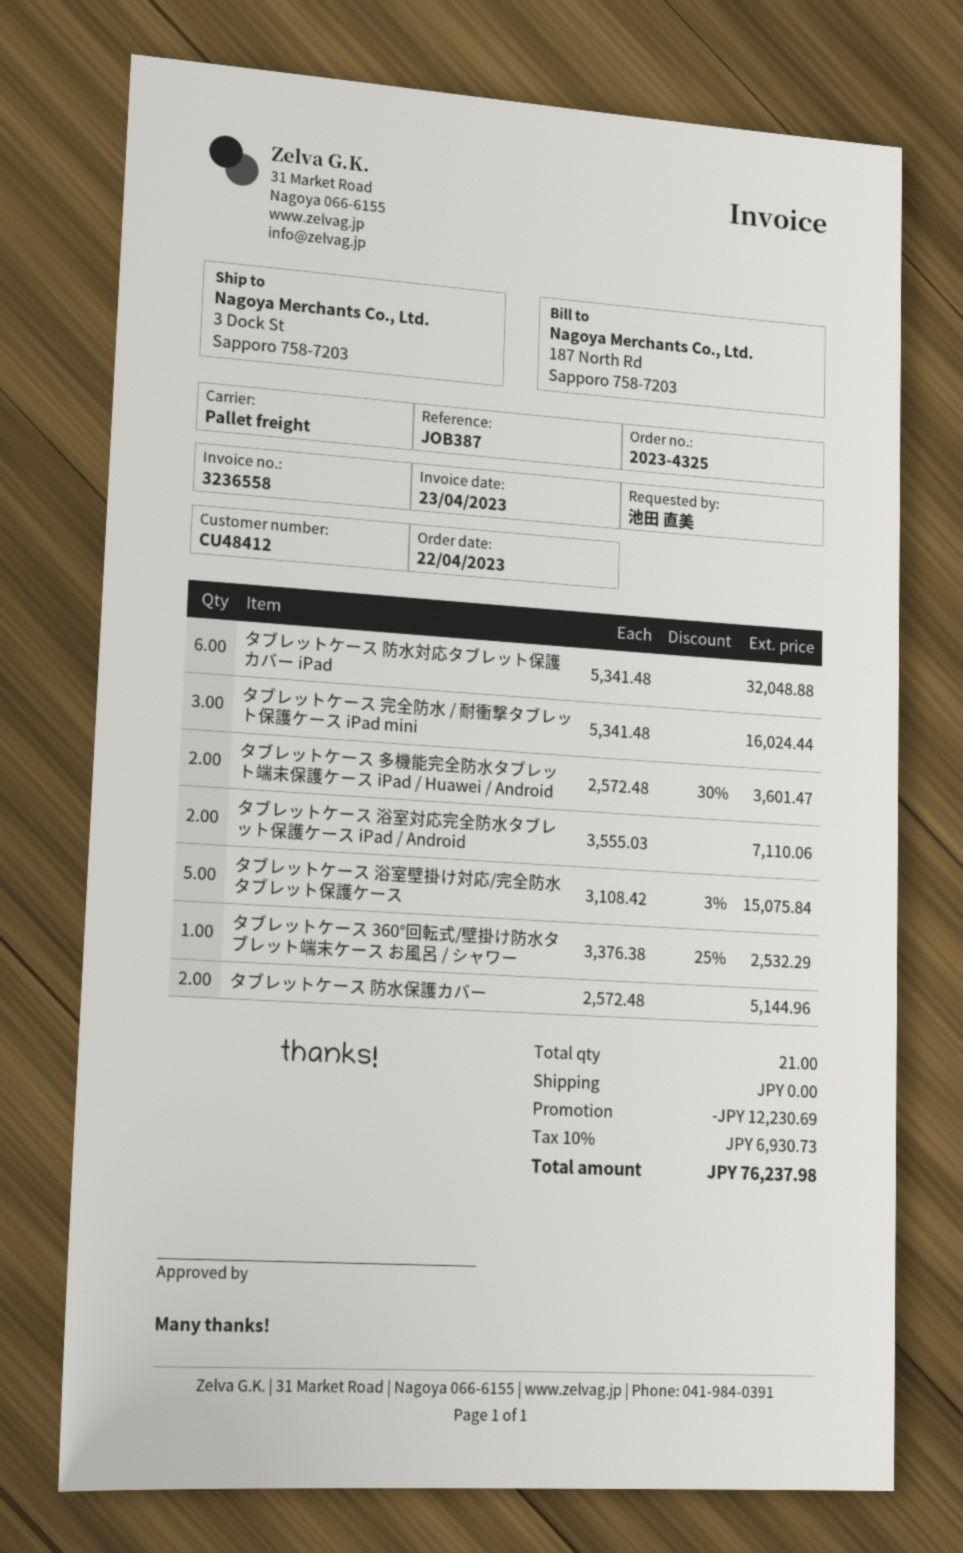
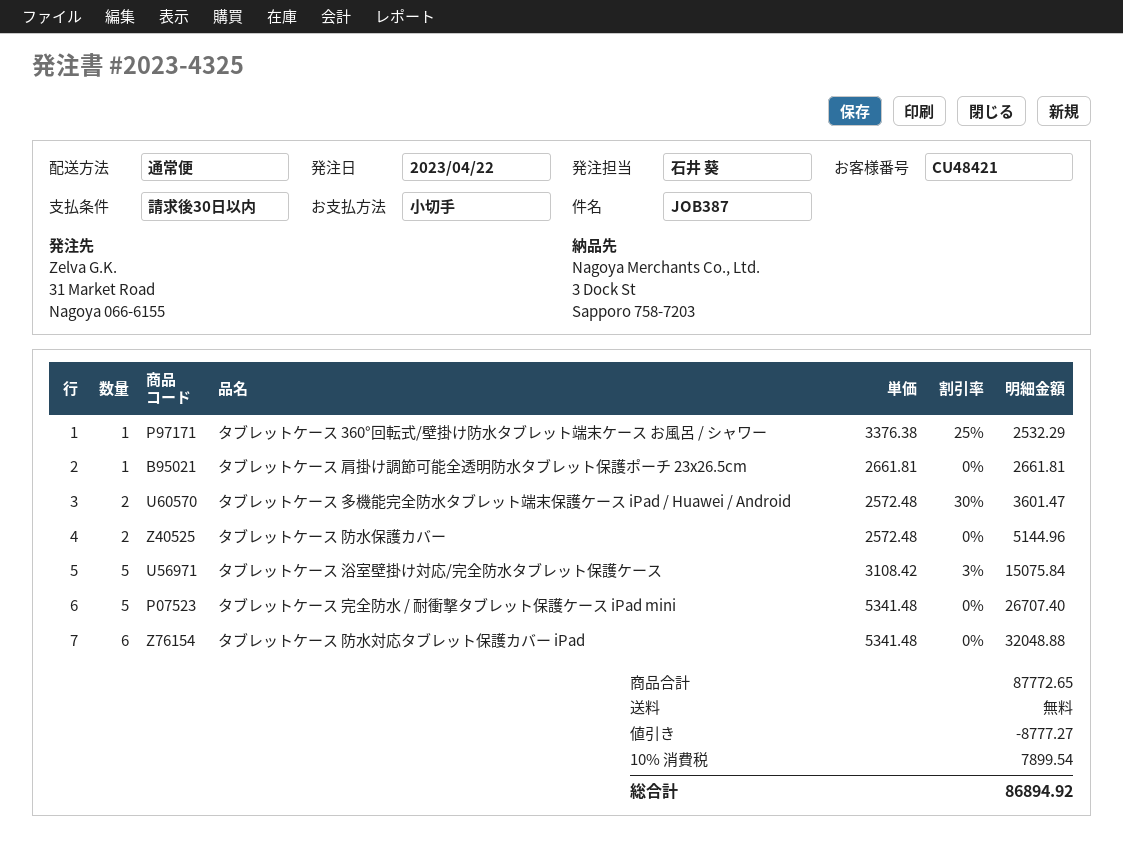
customer number: CU48412 -> CU48421
ordered by: 池田 直美 -> 石井 葵
shipping method: pallet freight -> standard
タブレットケース 完全防水 / 耐衝撃タブレット保護ケース iPad mini: 3 x 5341.48 = 16024.44 -> 5 x 5341.48 = 26707.40
タブレットケース 浴室対応完全防水タブレット保護ケース iPad / Android: 2 x 3555.03 = 7110.06 -> none
タブレットケース 肩掛け調節可能全透明防水タブレット保護ポーチ 23x26.5cm: none -> 1 x 2661.81 = 2661.81
discount: 12230.69 -> 8777.27
tax: 10% = 6930.73 -> 10% = 7899.54
total: 76237.98 -> 86894.92

